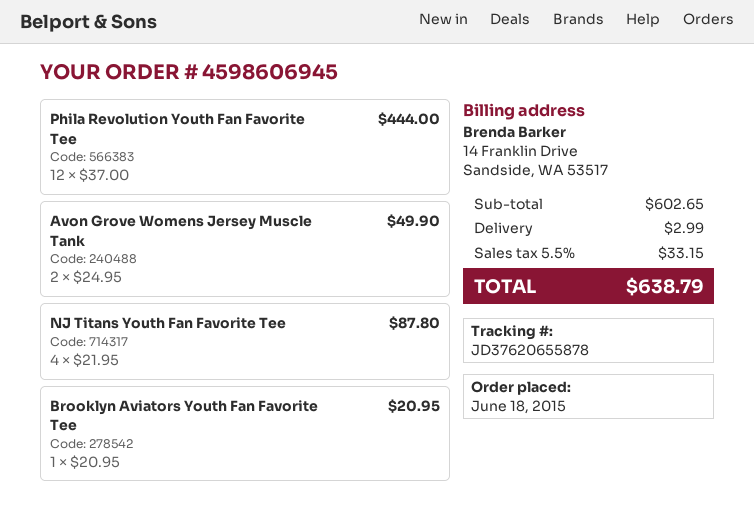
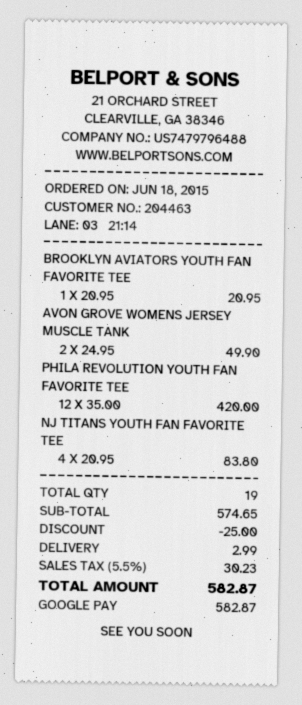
Phila Revolution Youth Fan Favorite Tee: 12 x 37.00 = 444.00 -> 12 x 35.00 = 420.00
NJ Titans Youth Fan Favorite Tee: 4 x 21.95 = 87.80 -> 4 x 20.95 = 83.80
subtotal: 602.65 -> 574.65
discount: none -> 25.00
tax: 5.5% = 33.15 -> 5.5% = 30.23
total: 638.79 -> 582.87

